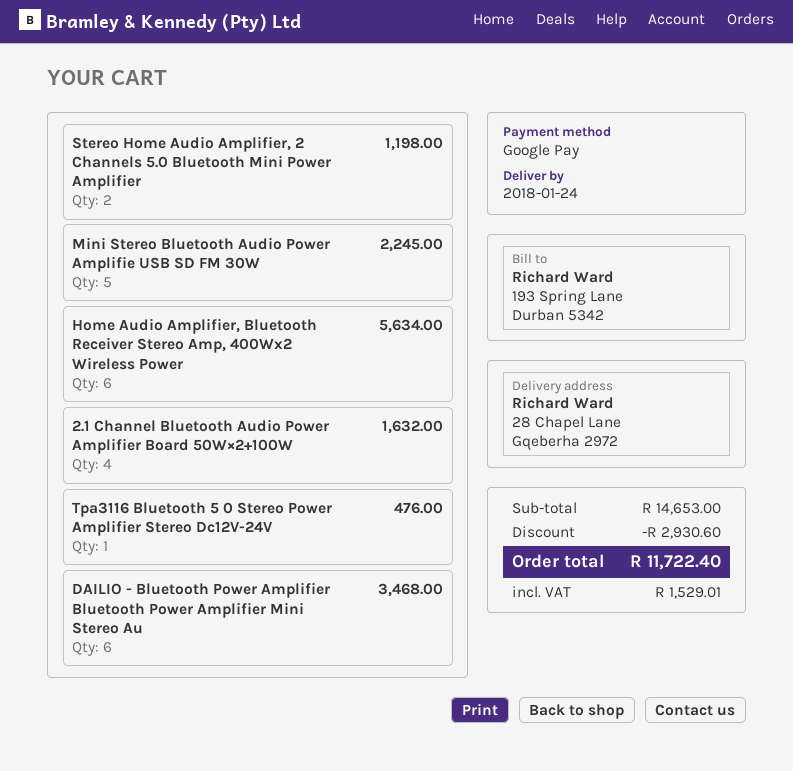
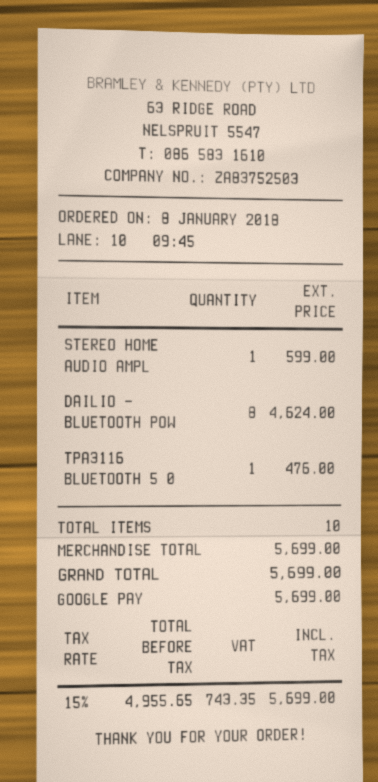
Stereo Home Audio Amplifier, 2 Channels 5.0 Bluetooth Mini Power Amplifier: 2 for 1198.00 -> 1 for 599.00
Mini Stereo Bluetooth Audio Power Amplifie USB SD FM 30W: 5 for 2245.00 -> none
Home Audio Amplifier, Bluetooth Receiver Stereo Amp, 400Wx2 Wireless Power: 6 for 5634.00 -> none
2.1 Channel Bluetooth Audio Power Amplifier Board 50W×2+100W: 4 for 1632.00 -> none
DAILIO - Bluetooth Power Amplifier Bluetooth Power Amplifier Mini Stereo Au: 6 for 3468.00 -> 8 for 4624.00
subtotal: 14653.00 -> 5699.00
discount: 2930.60 -> none
tax: 1529.01 -> 743.35
total: 11722.40 -> 5699.00

